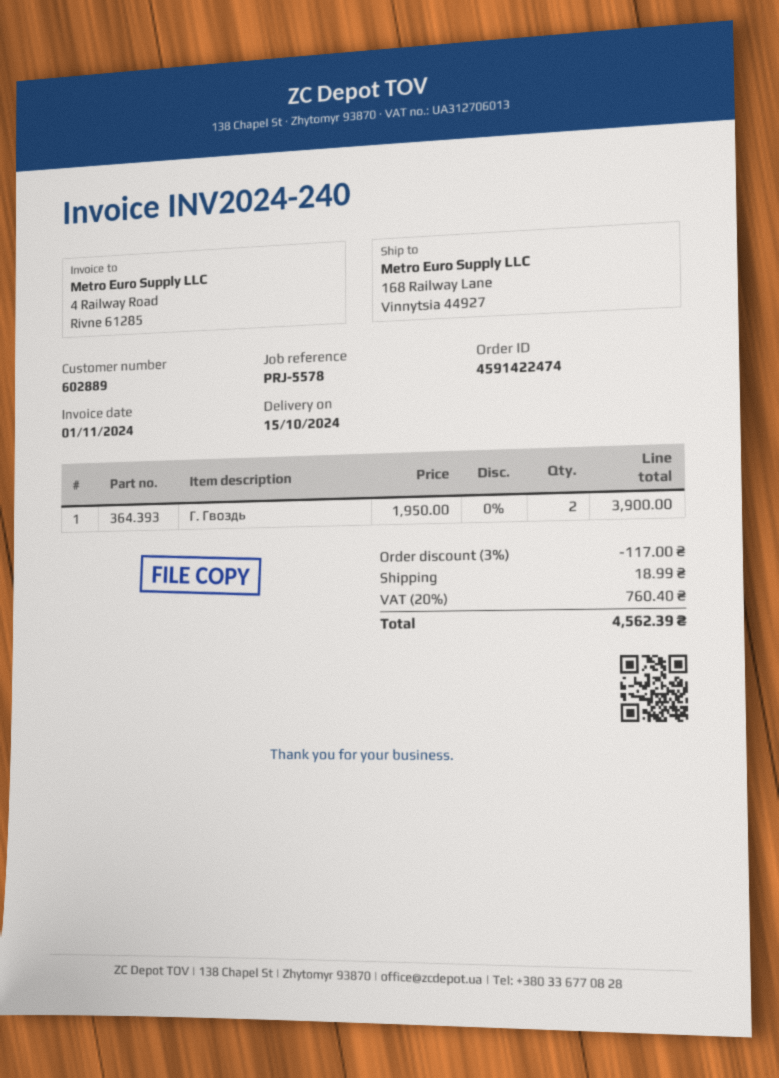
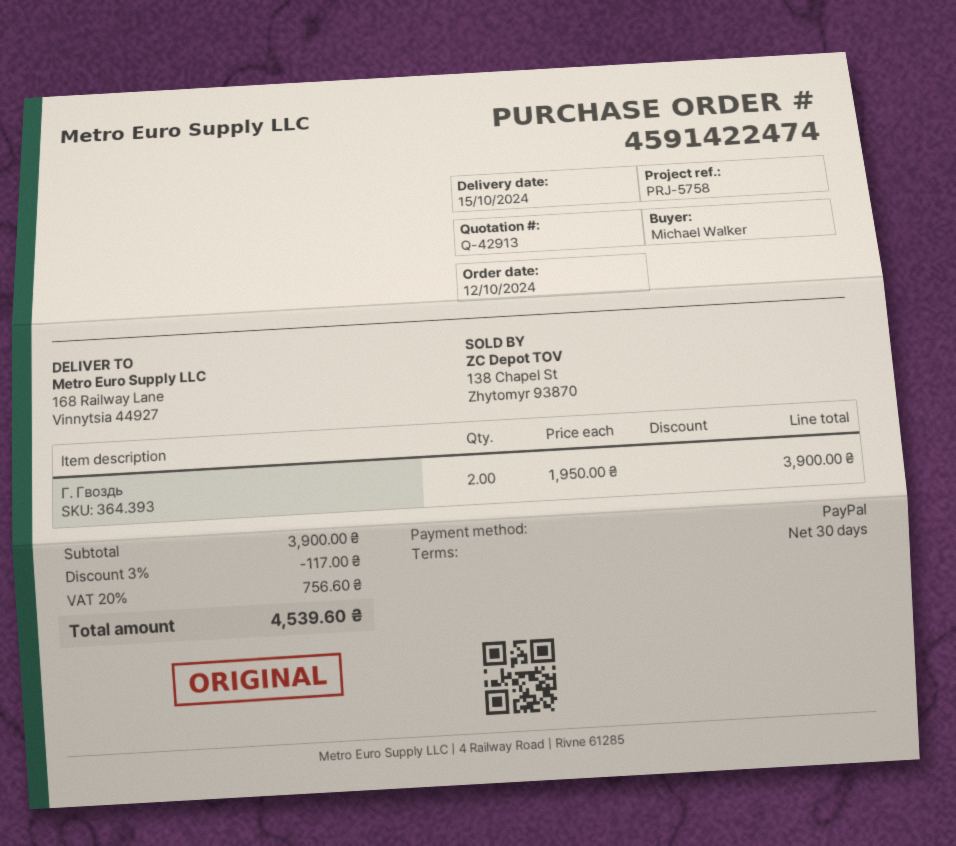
reference: PRJ-5578 -> PRJ-5758
shipping: 18.99 -> none
tax: 20% = 760.40 -> 20% = 756.60
total: 4562.39 -> 4539.60

